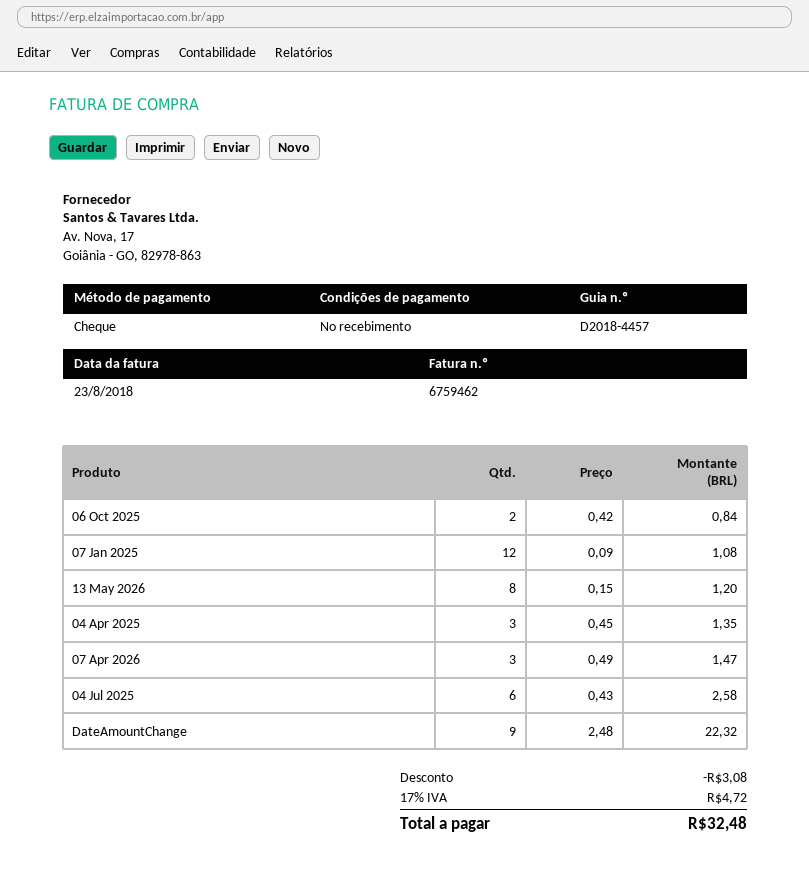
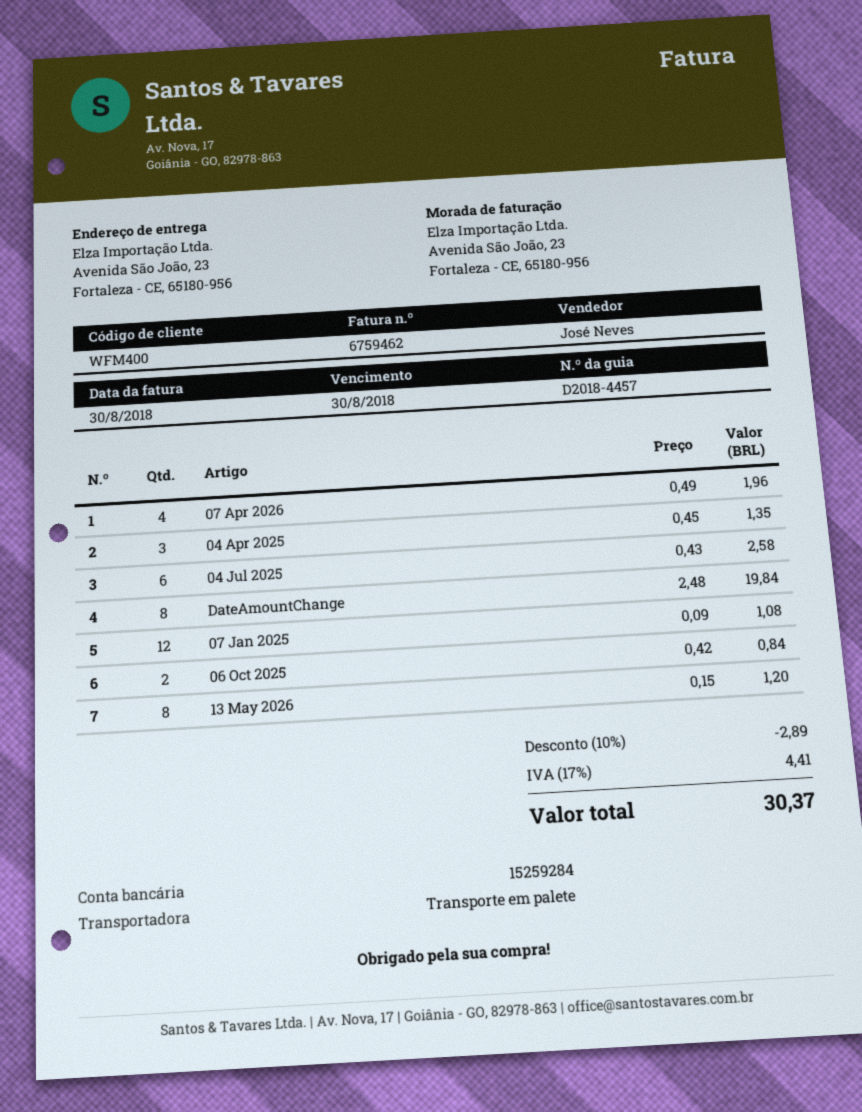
invoice date: 2018-08-23 -> 2018-08-30
07 Apr 2026: 3 x 0.49 = 1.47 -> 4 x 0.49 = 1.96
DateAmountChange: 9 x 2.48 = 22.32 -> 8 x 2.48 = 19.84
discount: 3.08 -> 2.89
tax: 17% = 4.72 -> 17% = 4.41
total: 32.48 -> 30.37

